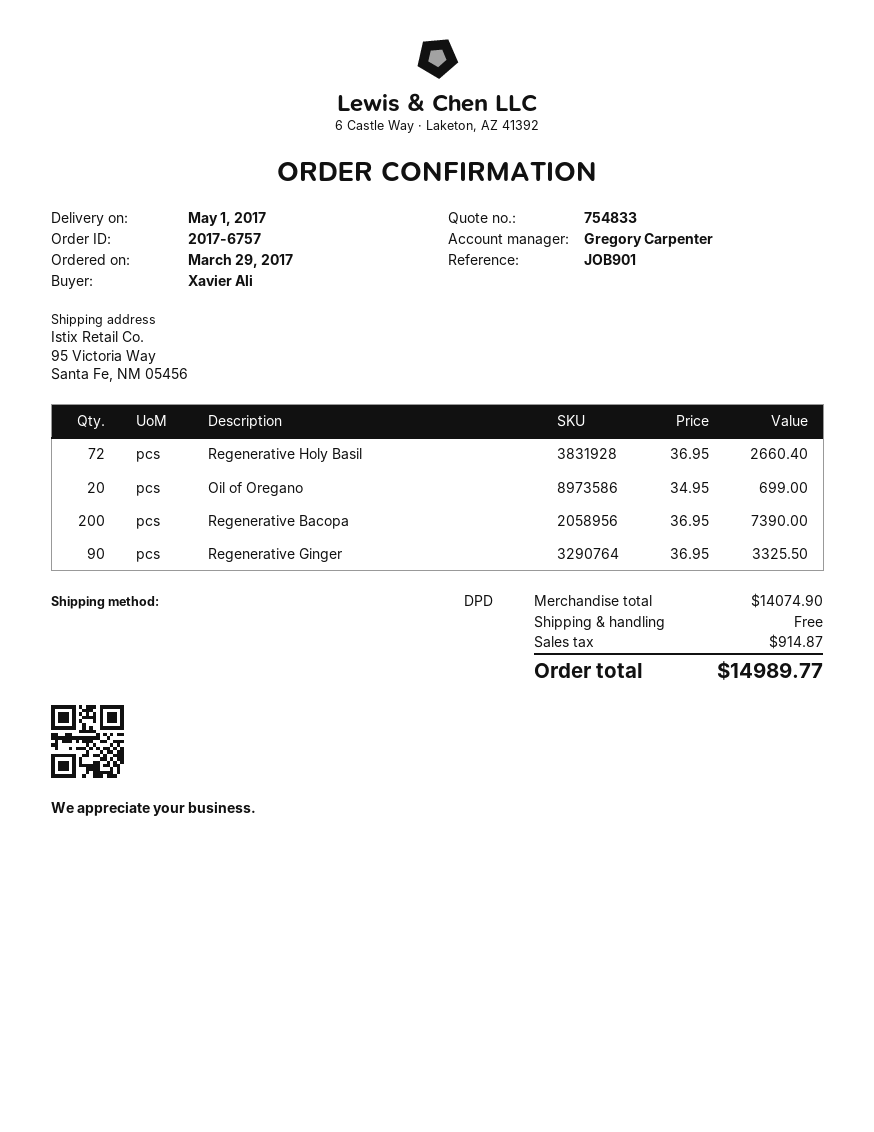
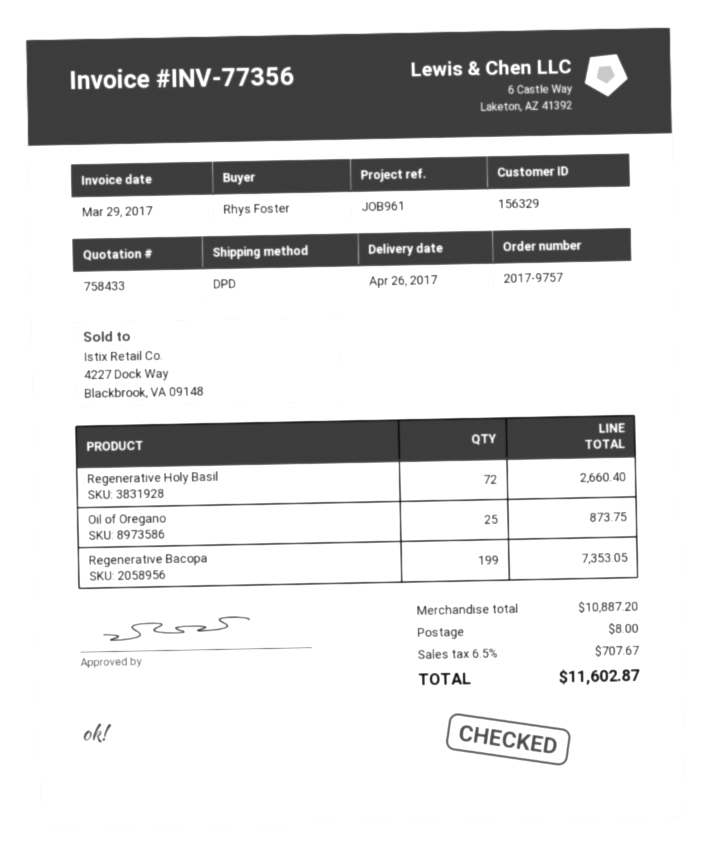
quote number: 754833 -> 758433
order number: 2017-6757 -> 2017-9757
delivery date: 2017-05-01 -> 2017-04-26
reference: JOB901 -> JOB961
ordered by: Xavier Ali -> Rhys Foster
Oil of Oregano: 20 for 699.00 -> 25 for 873.75
Regenerative Bacopa: 200 for 7390.00 -> 199 for 7353.05
Regenerative Ginger: 90 for 3325.50 -> none
subtotal: 14074.90 -> 10887.20
shipping: 0.00 -> 8.00
tax: 914.87 -> 707.67
total: 14989.77 -> 11602.87

